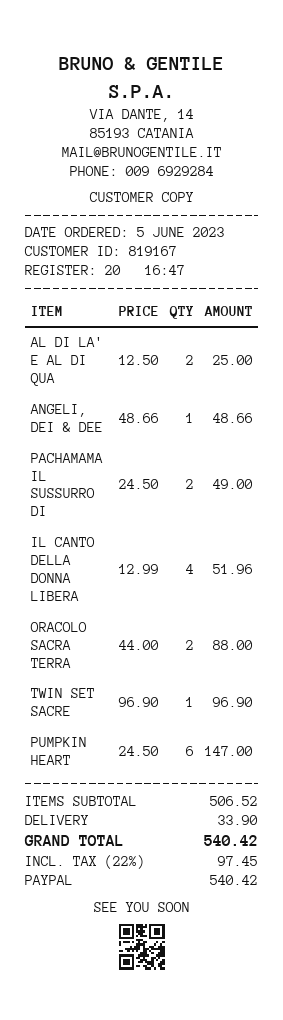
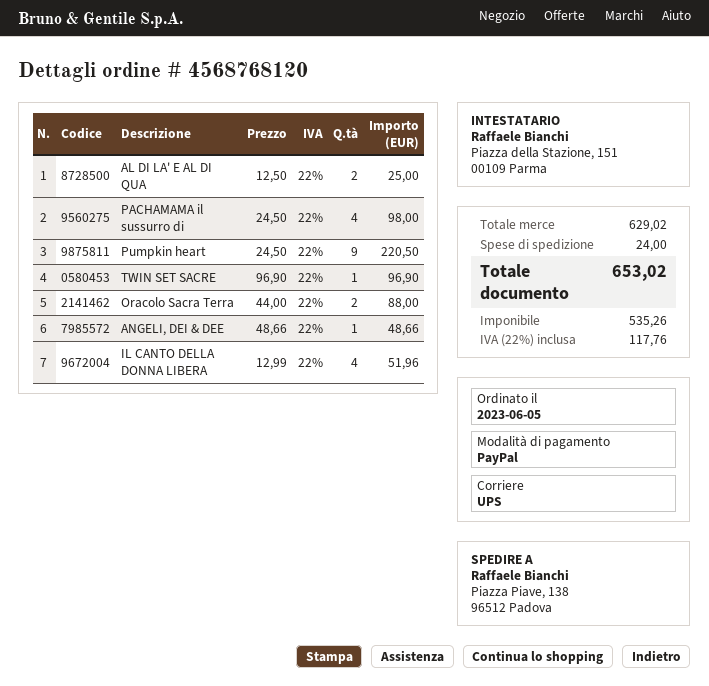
PACHAMAMA IL SUSSURRO DI: 2 x 24.50 = 49.00 -> 4 x 24.50 = 98.00
PUMPKIN HEART: 6 x 24.50 = 147.00 -> 9 x 24.50 = 220.50
subtotal: 506.52 -> 629.02
shipping: 33.90 -> 24.00
tax: 22% = 97.45 -> 22% = 117.76
total: 540.42 -> 653.02

